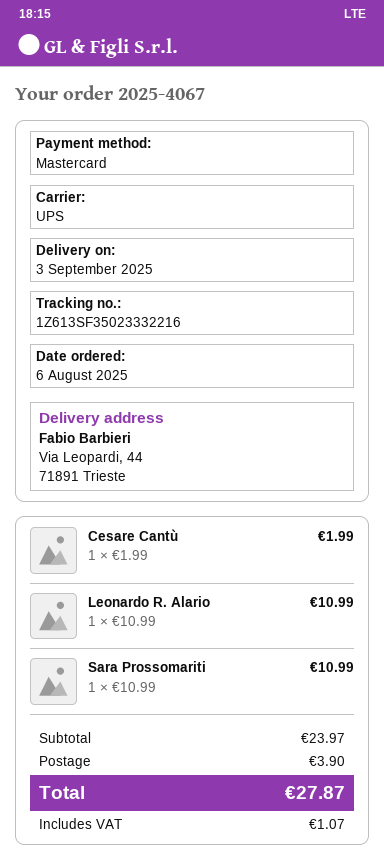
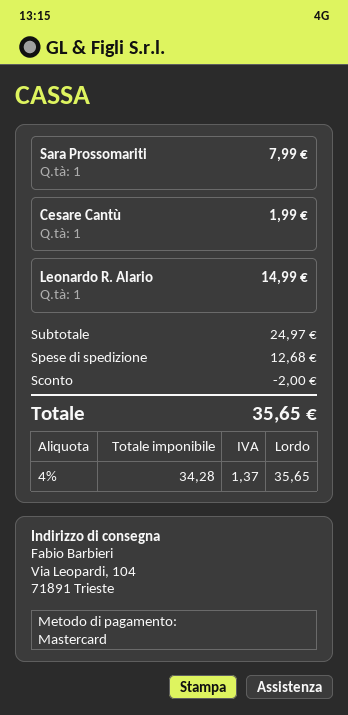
ship to: Via Leopardi, 44, 71891 Trieste -> Via Leopardi, 104, 71891 Trieste
Leonardo R. Alario: 1 for 10.99 -> 1 for 14.99
Sara Prossomariti: 1 for 10.99 -> 1 for 7.99
subtotal: 23.97 -> 24.97
discount: none -> 2.00
shipping: 3.90 -> 12.68
tax: 1.07 -> 1.37
total: 27.87 -> 35.65

